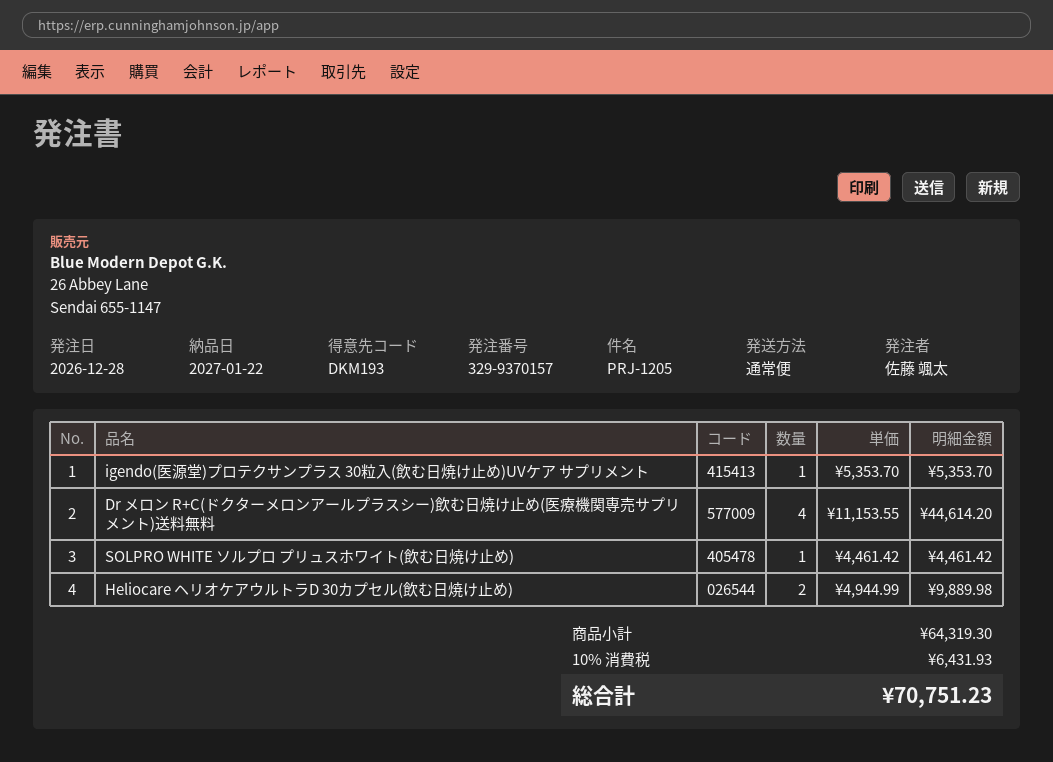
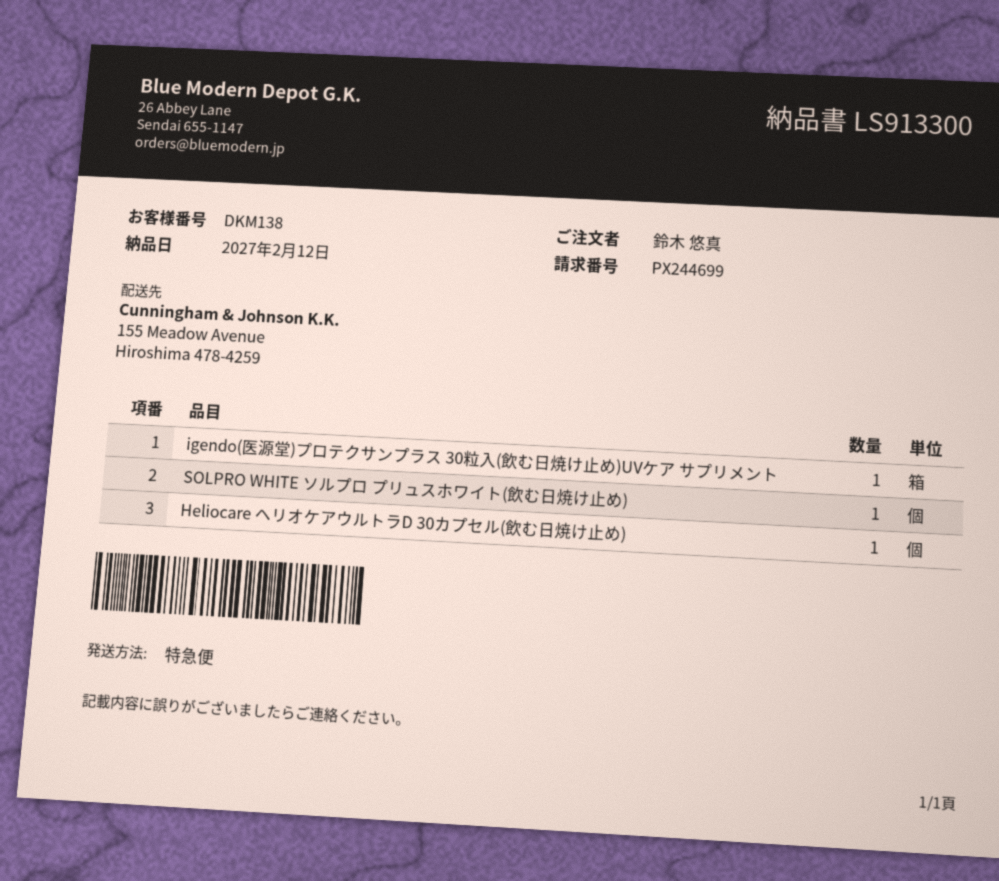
delivery date: 2027-01-22 -> 2027-02-12
customer number: DKM193 -> DKM138
ordered by: 佐藤 颯太 -> 鈴木 悠真
shipping method: standard -> express
Dr メロン R+C(ドクターメロンアールプラスシー)飲む日焼け止め(医療機関専売サプリメント)送料無料: 4 -> none
Heliocare ヘリオケアウルトラD 30カプセル(飲む日焼け止め): 2 -> 1

